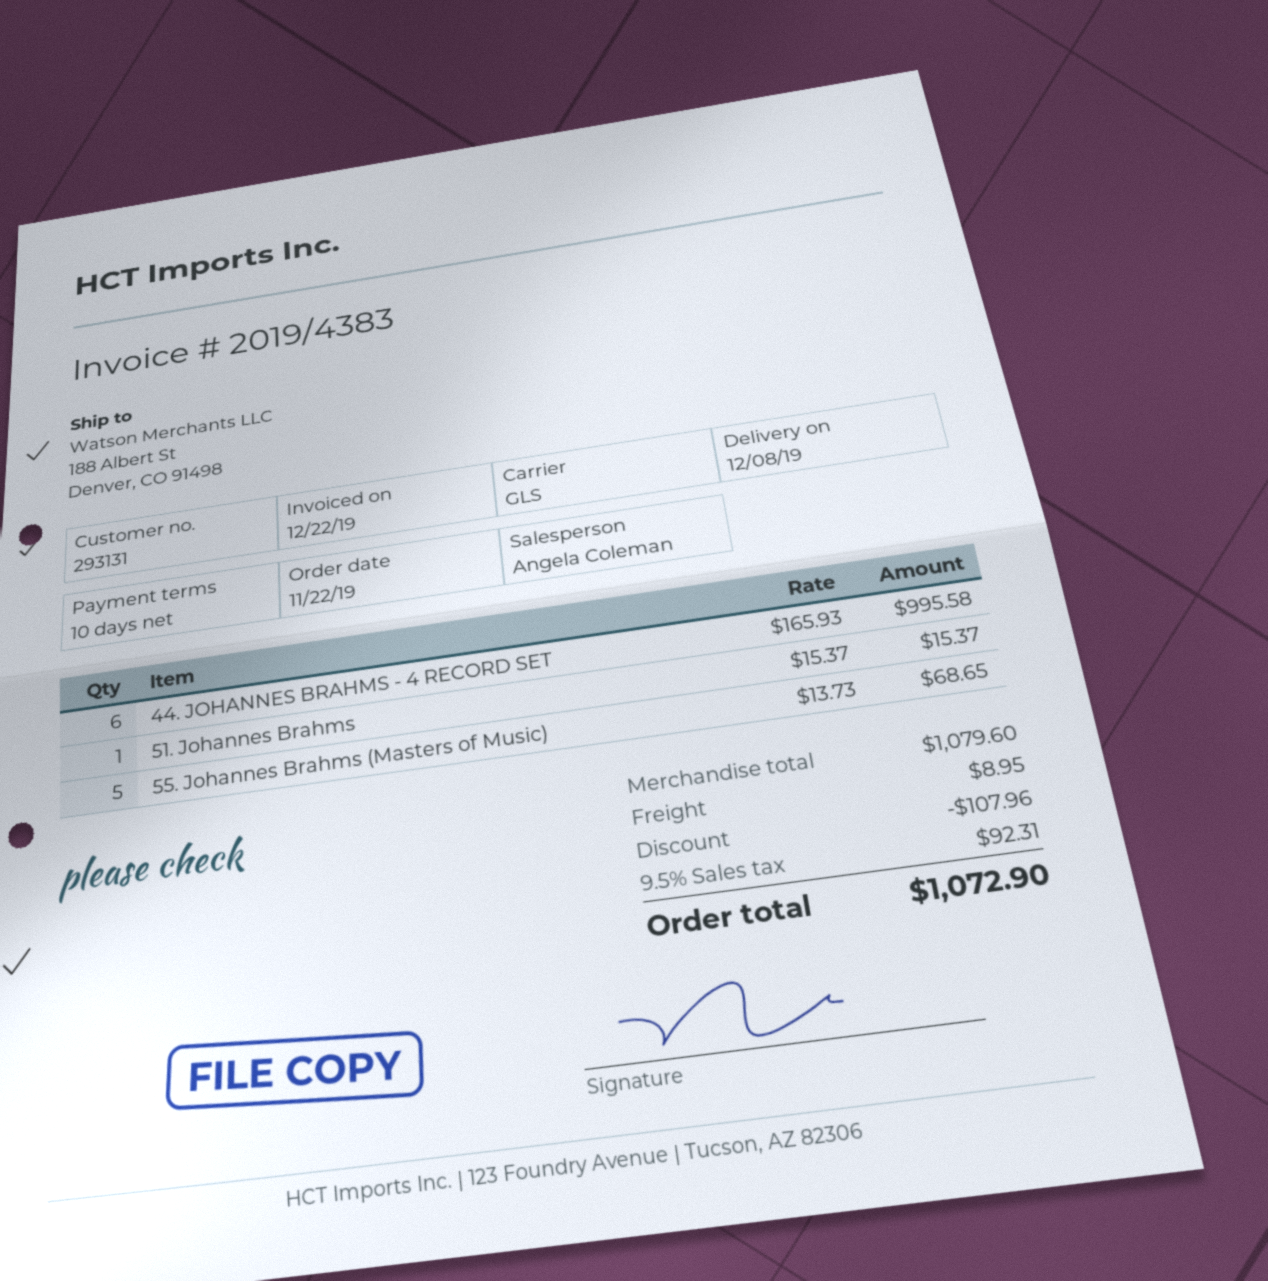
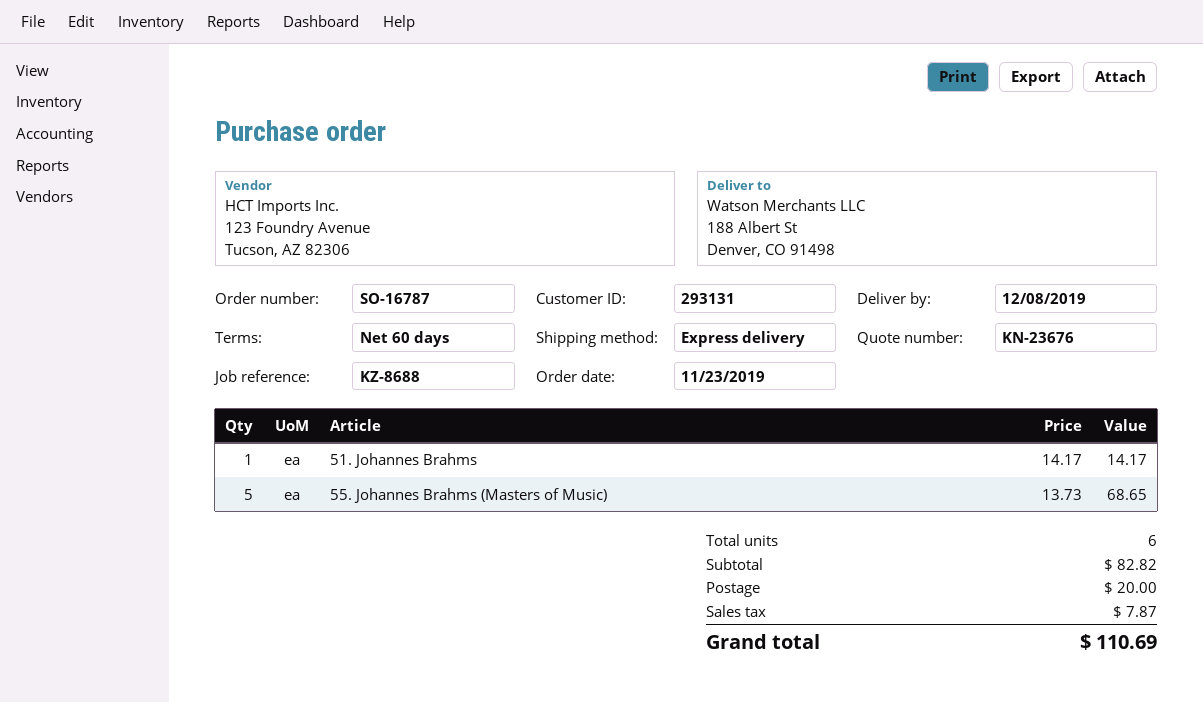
order date: 2019-11-22 -> 2019-11-23
payment terms: 10 days -> 60 days
shipping method: GLS -> express
44. JOHANNES BRAHMS - 4 RECORD SET: 6 x 165.93 = 995.58 -> none
51. Johannes Brahms: 1 x 15.37 = 15.37 -> 1 x 14.17 = 14.17
subtotal: 1079.60 -> 82.82
discount: 107.96 -> none
shipping: 8.95 -> 20.00
tax: 92.31 -> 7.87
total: 1072.90 -> 110.69

